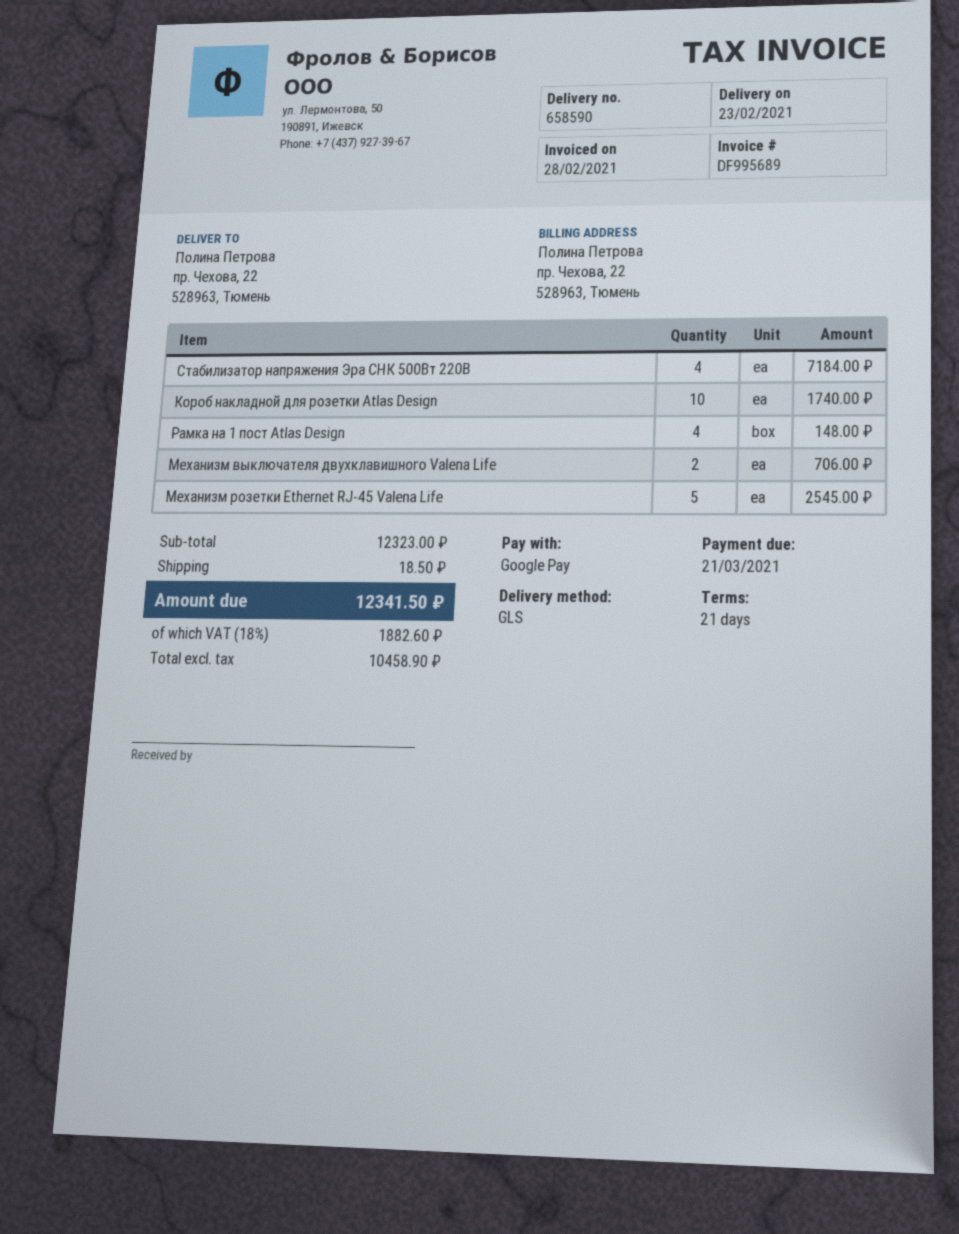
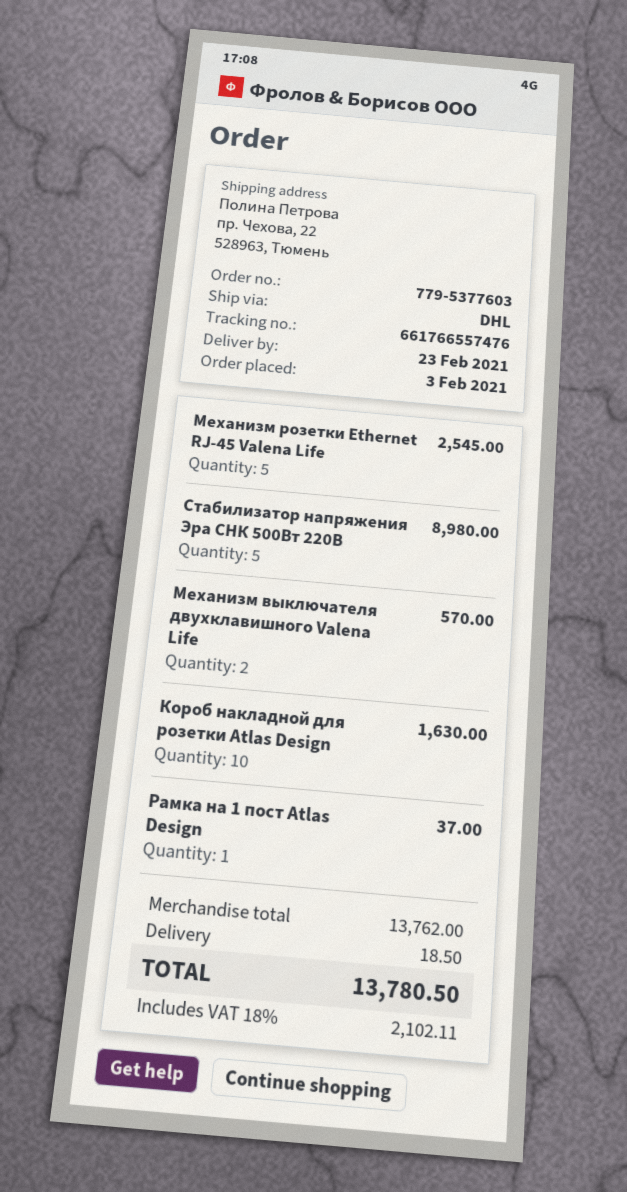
shipping method: GLS -> DHL
Стабилизатор напряжения Эра СНК 500Вт 220В: 4 for 7184.00 -> 5 for 8980.00
Короб накладной для розетки Atlas Design: 10 for 1740.00 -> 10 for 1630.00
Рамка на 1 пост Atlas Design: 4 for 148.00 -> 1 for 37.00
Механизм выключателя двухклавишного Valena Life: 2 for 706.00 -> 2 for 570.00
subtotal: 12323.00 -> 13762.00
tax: 18% = 1882.60 -> 18% = 2102.11
total: 12341.50 -> 13780.50

